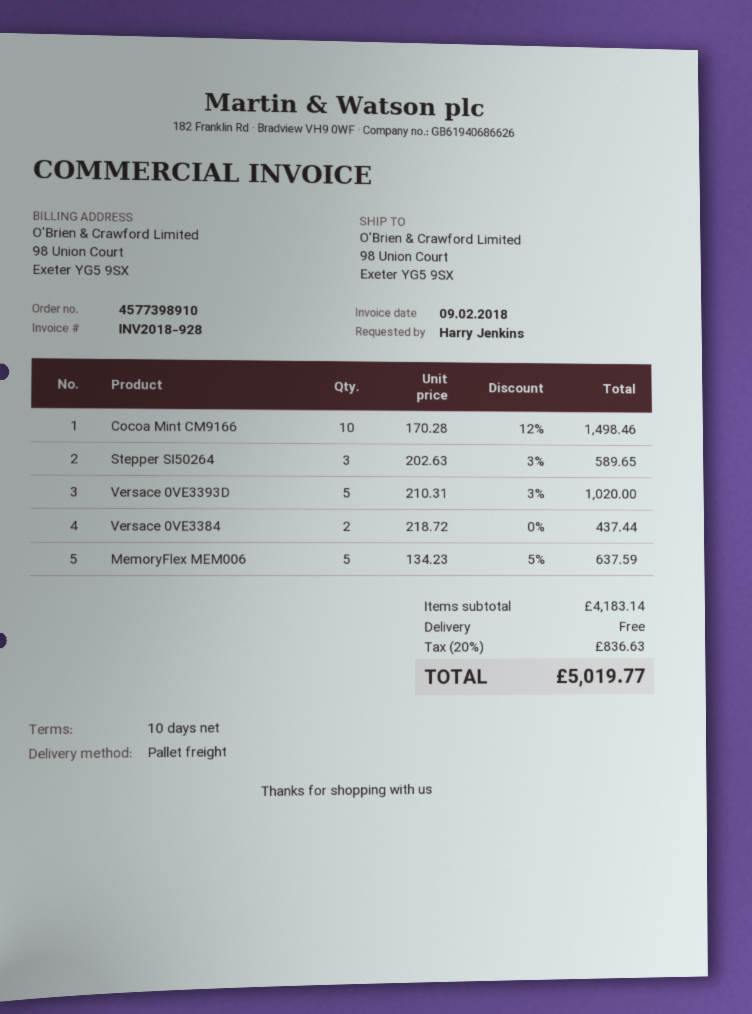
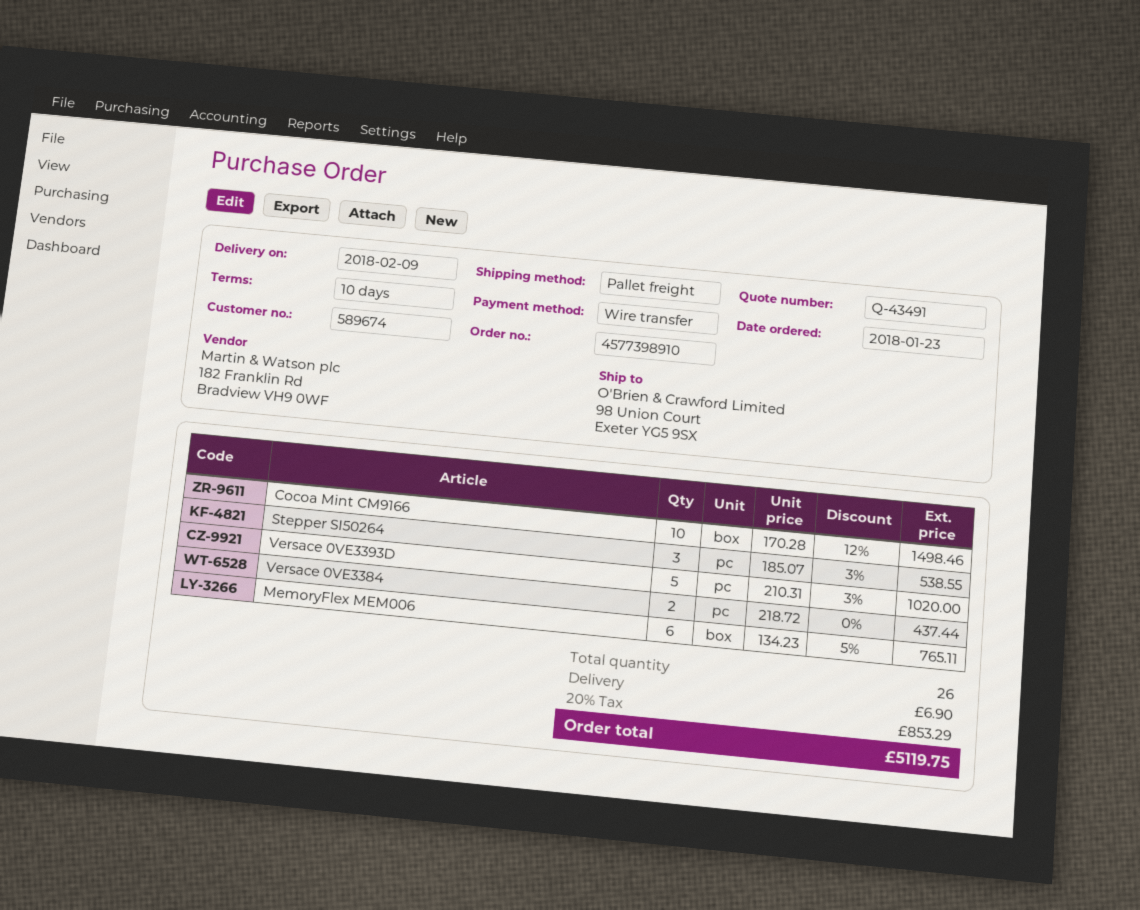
Stepper SI50264: 3 x 202.63 - 3% = 589.65 -> 3 x 185.07 - 3% = 538.55
MemoryFlex MEM006: 5 x 134.23 - 5% = 637.59 -> 6 x 134.23 - 5% = 765.11
shipping: 0.00 -> 6.90
tax: 20% = 836.63 -> 20% = 853.29
total: 5019.77 -> 5119.75

